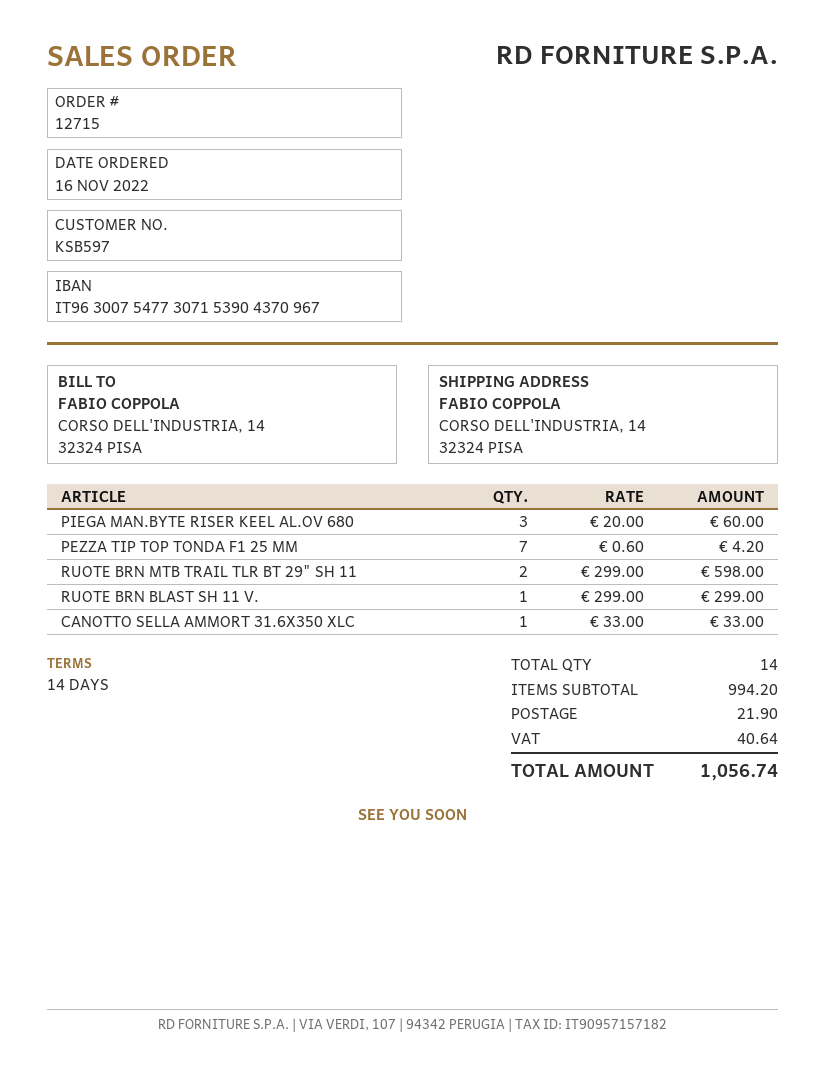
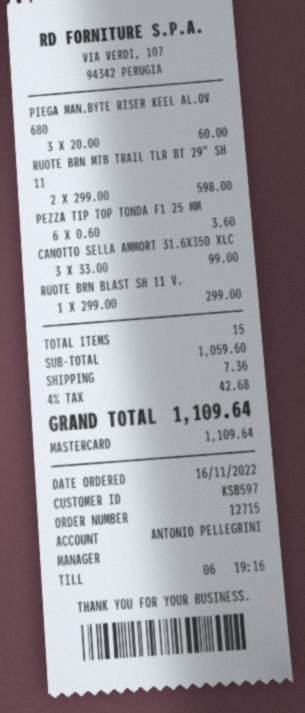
PEZZA TIP TOP TONDA F1 25 MM: 7 x 0.60 = 4.20 -> 6 x 0.60 = 3.60
CANOTTO SELLA AMMORT 31.6X350 XLC: 1 x 33.00 = 33.00 -> 3 x 33.00 = 99.00
total quantity: 14 -> 15
subtotal: 994.20 -> 1059.60
shipping: 21.90 -> 7.36
tax: 40.64 -> 42.68
total: 1056.74 -> 1109.64

